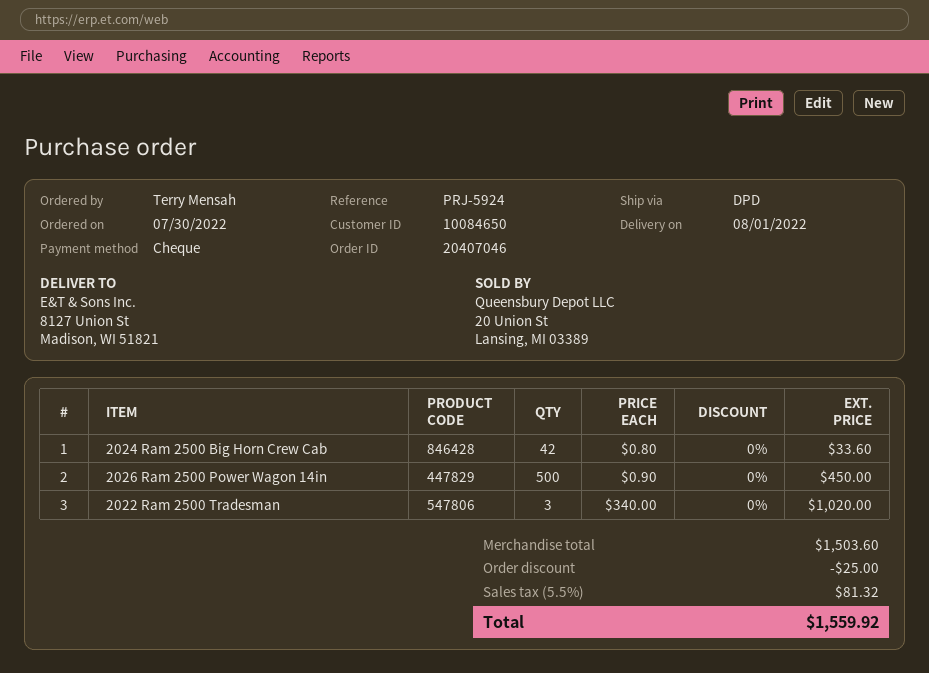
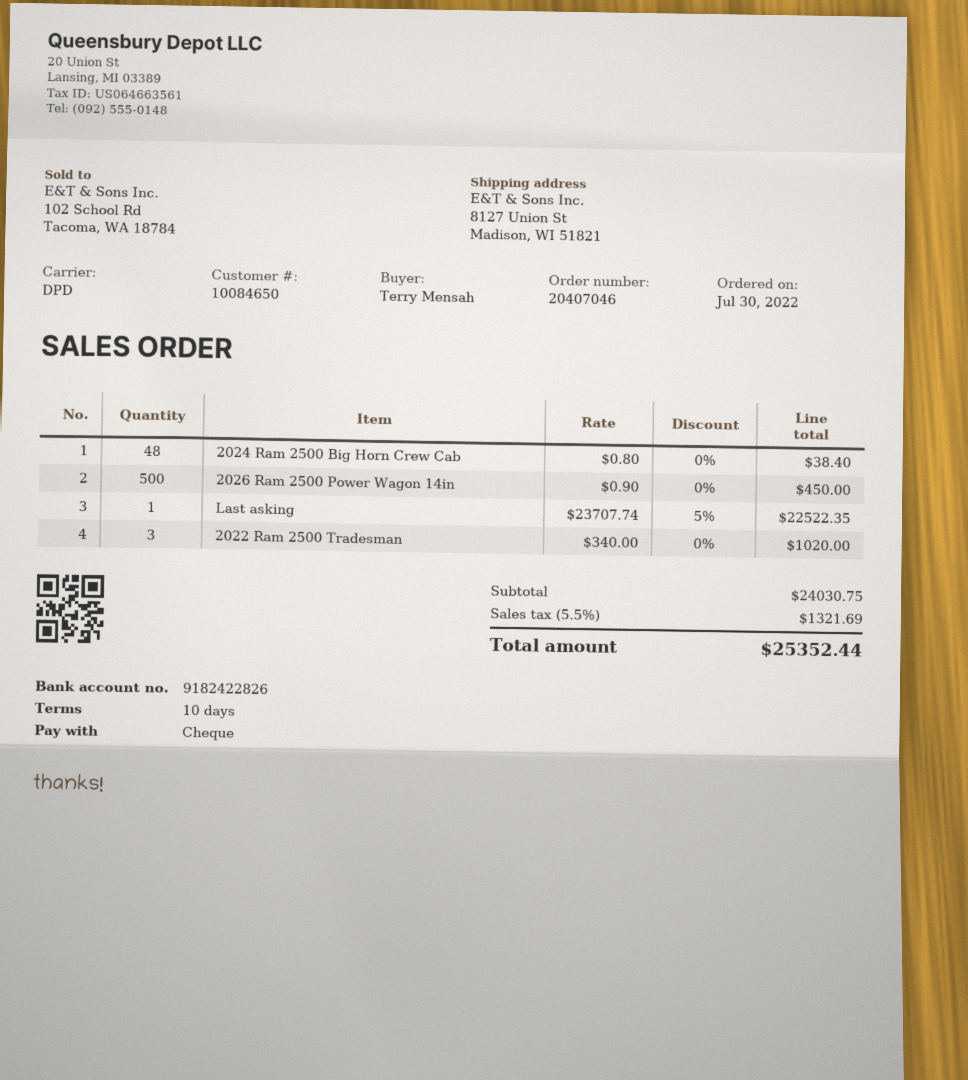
2024 Ram 2500 Big Horn Crew Cab: 42 x 0.80 = 33.60 -> 48 x 0.80 = 38.40
Last asking: none -> 1 x 23707.74 - 5% = 22522.35
subtotal: 1503.60 -> 24030.75
discount: 25.00 -> none
tax: 5.5% = 81.32 -> 5.5% = 1321.69
total: 1559.92 -> 25352.44

